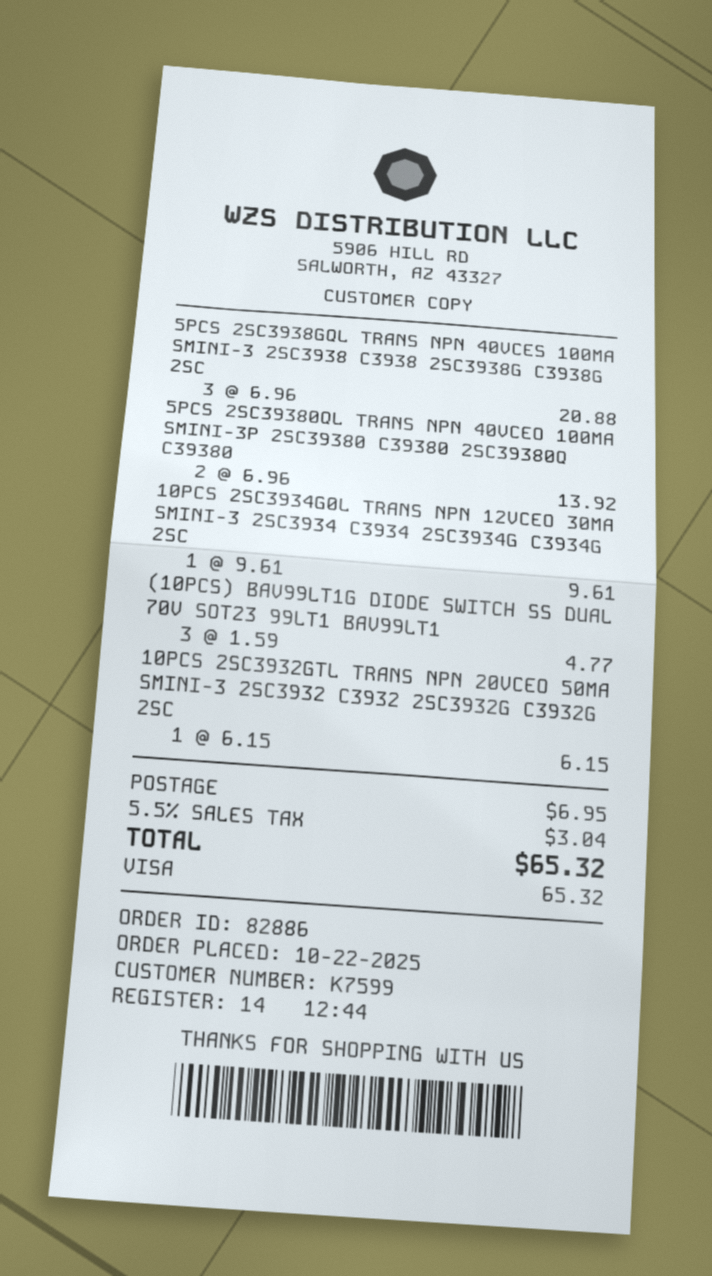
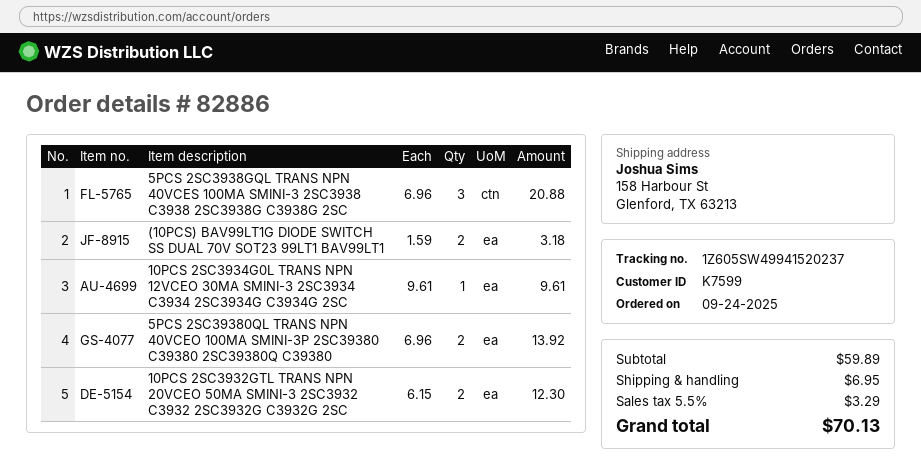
order date: 2025-10-22 -> 2025-09-24
(10PCS) BAV99LT1G DIODE SWITCH SS DUAL 70V SOT23 99LT1 BAV99LT1: 3 x 1.59 = 4.77 -> 2 x 1.59 = 3.18
10PCS 2SC3932GTL TRANS NPN 20VCEO 50MA SMINI-3 2SC3932 C3932 2SC3932G C3932G 2SC: 1 x 6.15 = 6.15 -> 2 x 6.15 = 12.30
tax: 5.5% = 3.04 -> 5.5% = 3.29
total: 65.32 -> 70.13

